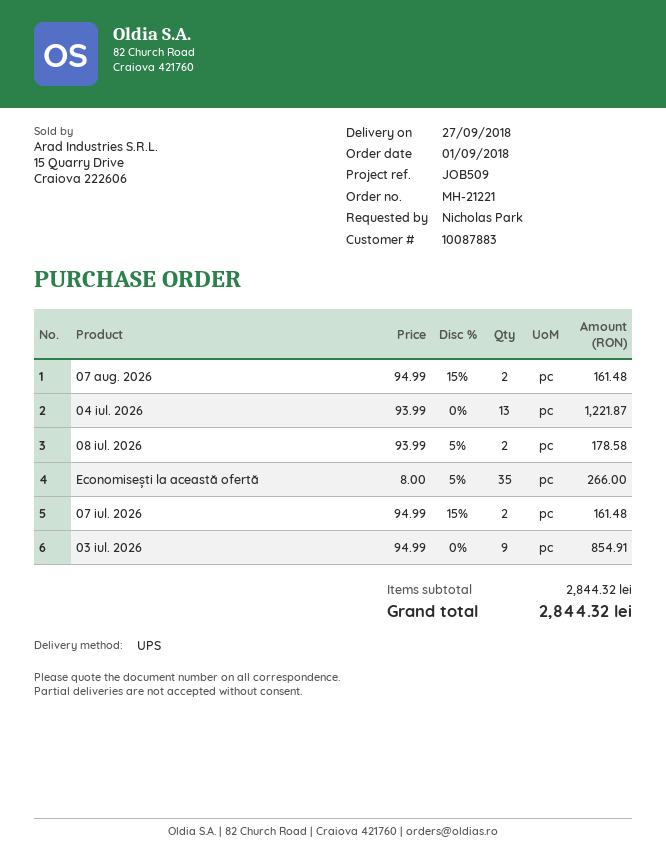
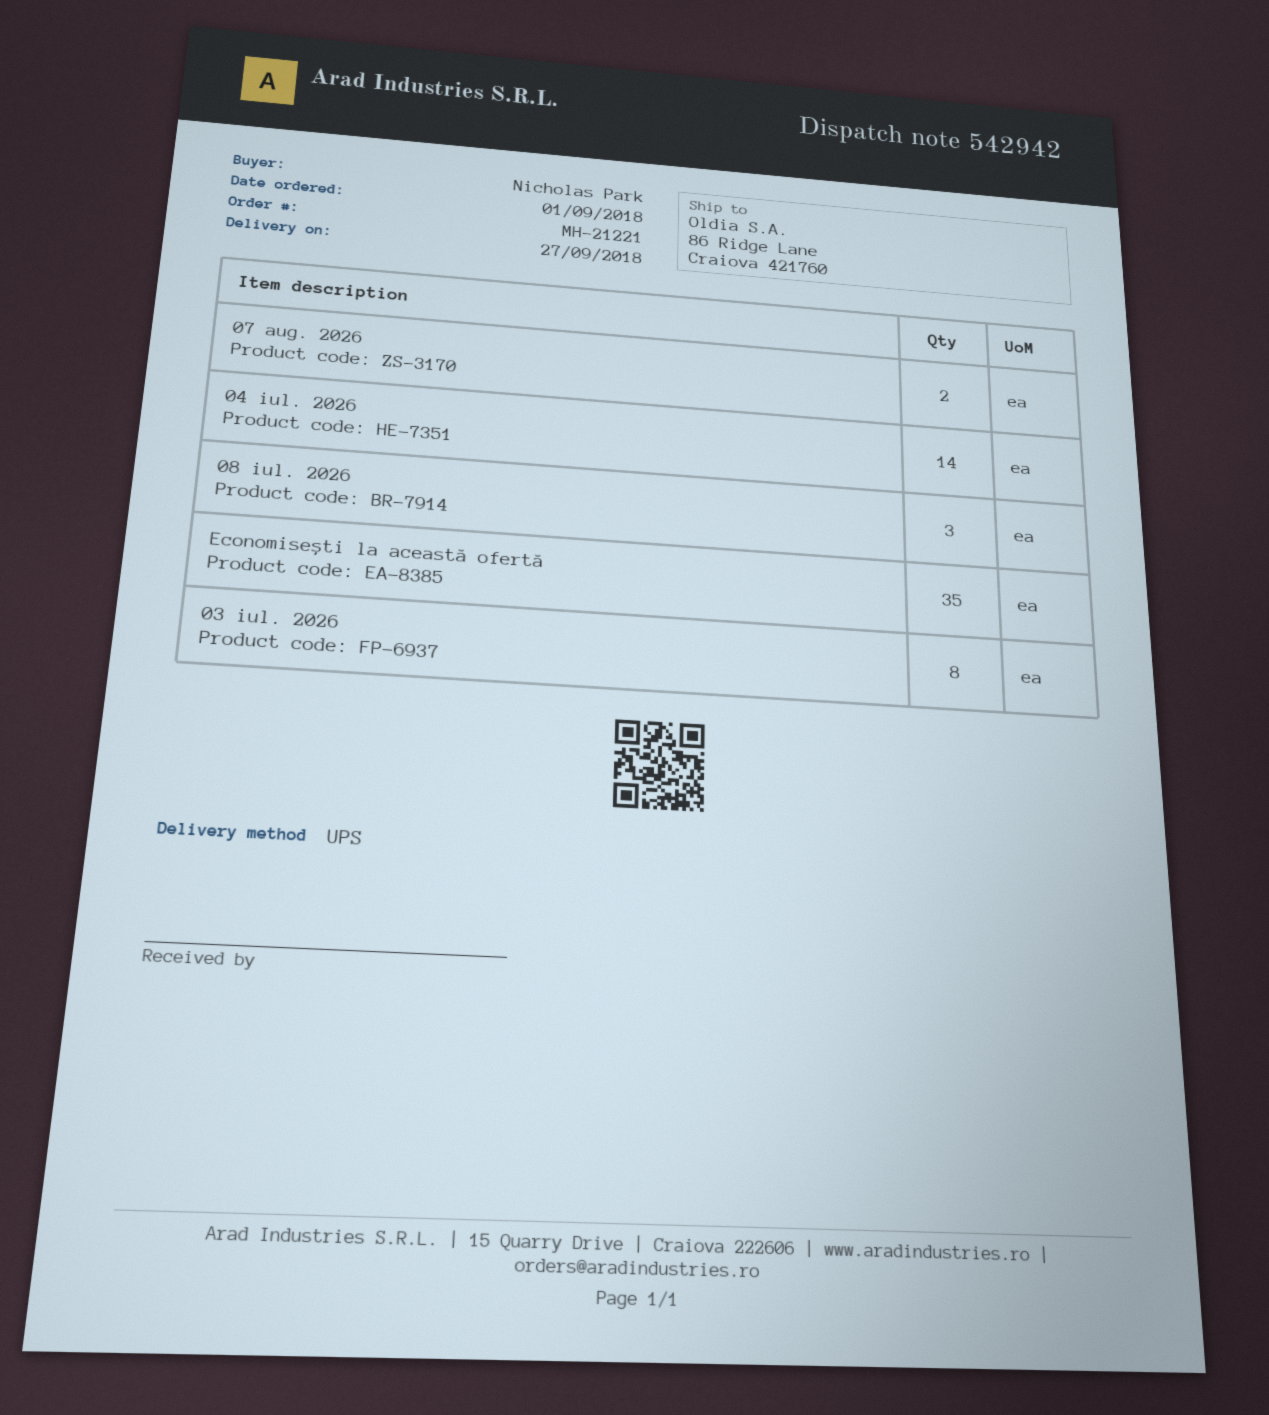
04 iul. 2026: 13 -> 14
08 iul. 2026: 2 -> 3
07 iul. 2026: 2 -> none
03 iul. 2026: 9 -> 8

